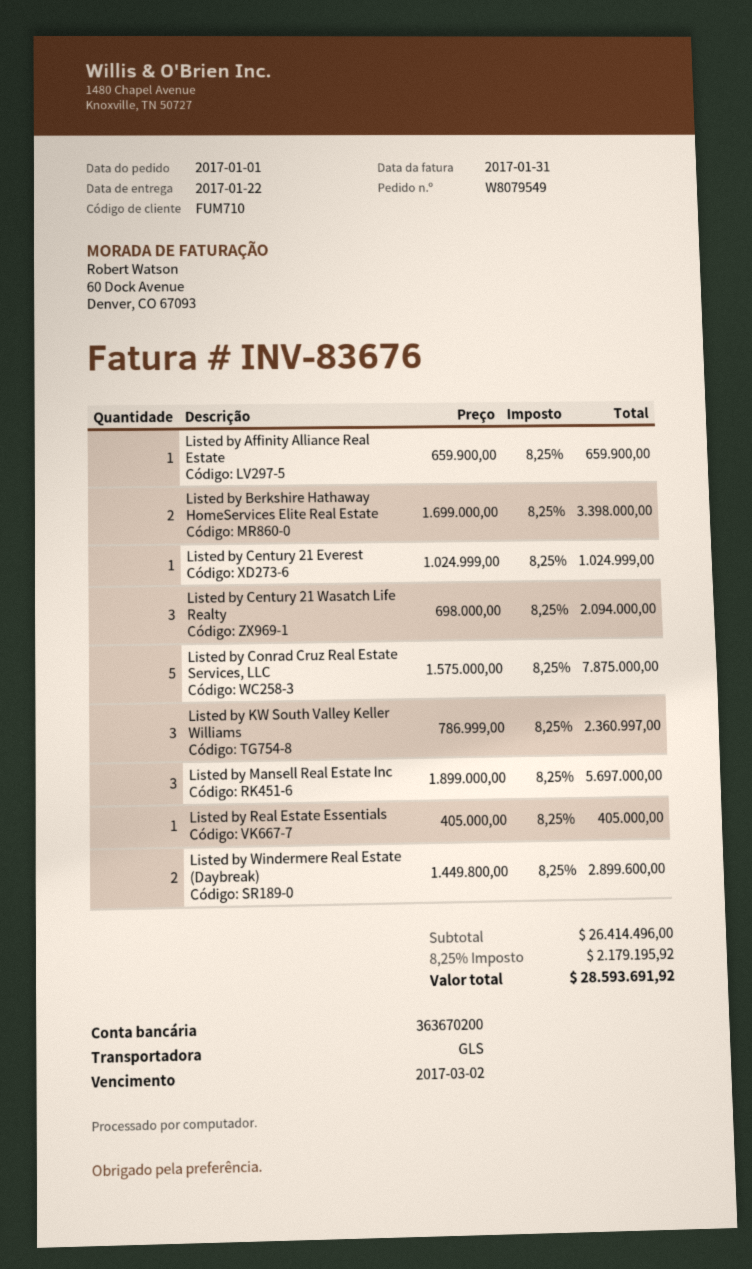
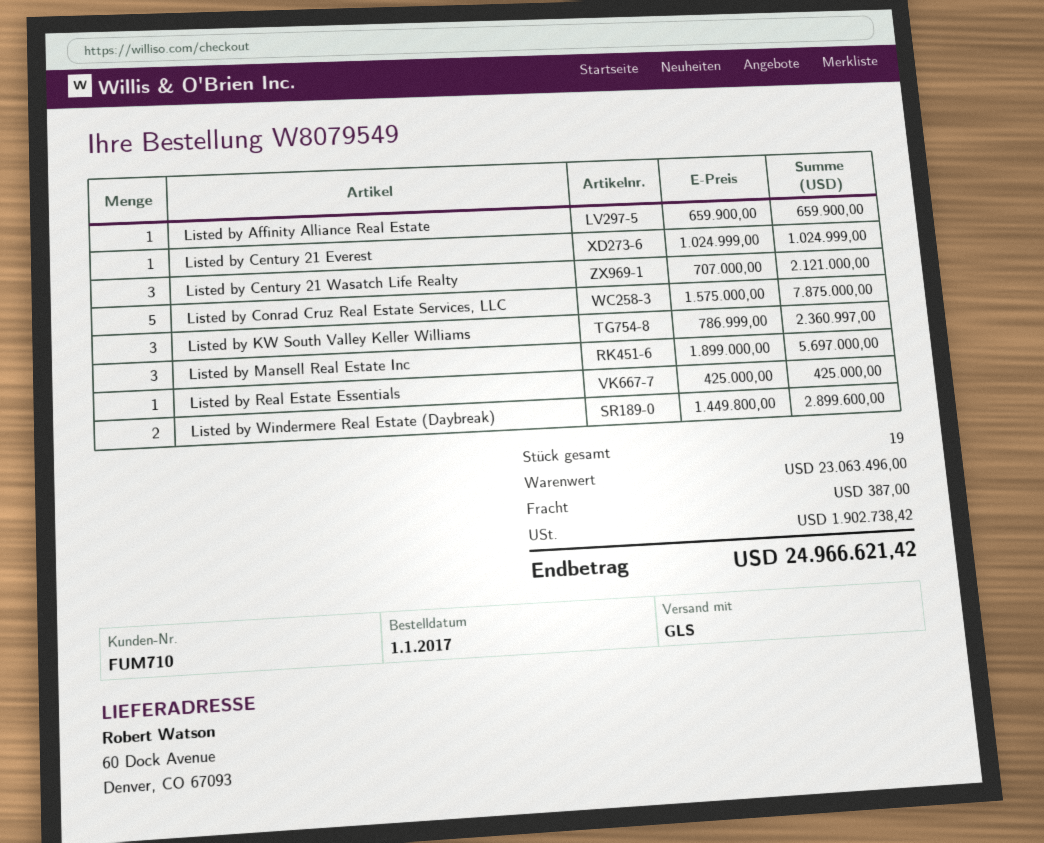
Listed by Berkshire Hathaway HomeServices Elite Real Estate: 2 x 1699000.00 = 3398000.00 -> none
Listed by Century 21 Wasatch Life Realty: 3 x 698000.00 = 2094000.00 -> 3 x 707000.00 = 2121000.00
Listed by Real Estate Essentials: 1 x 405000.00 = 405000.00 -> 1 x 425000.00 = 425000.00
subtotal: 26414496.00 -> 23063496.00
shipping: none -> 387.00
tax: 2179195.92 -> 1902738.42
total: 28593691.92 -> 24966621.42

